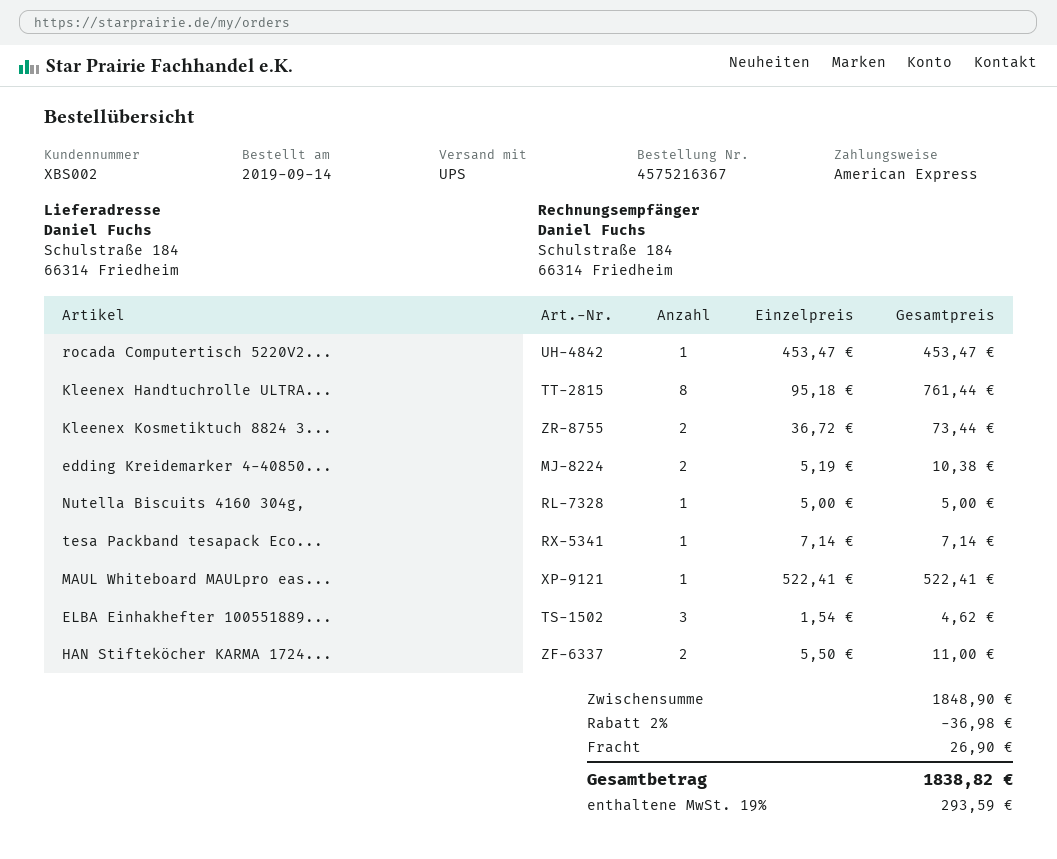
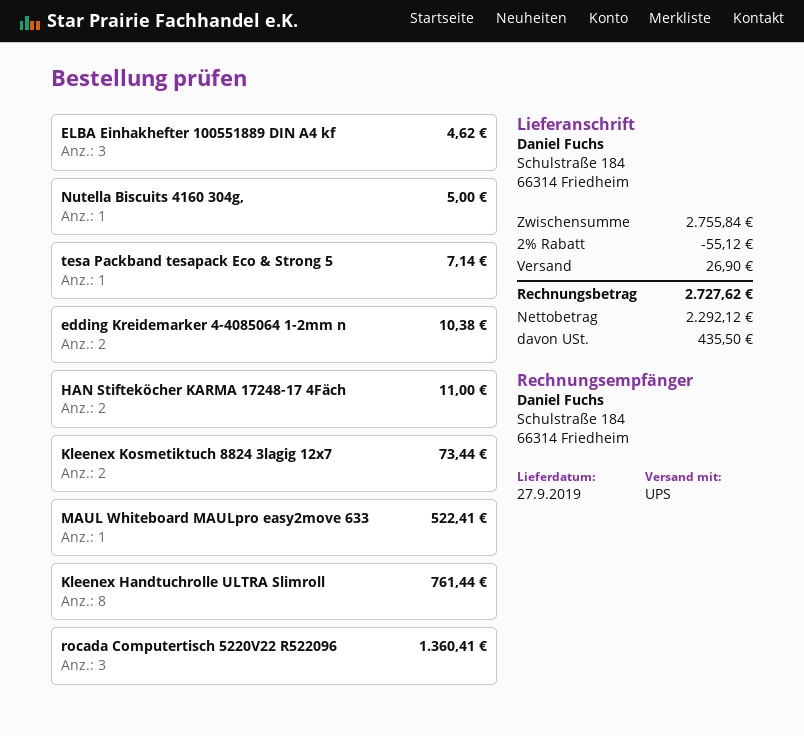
rocada Computertisch 5220V2...: 1 for 453.47 -> 3 for 1360.41
subtotal: 1848.90 -> 2755.84
discount: 2% = 36.98 -> 2% = 55.12
tax: 293.59 -> 435.50
total: 1838.82 -> 2727.62

